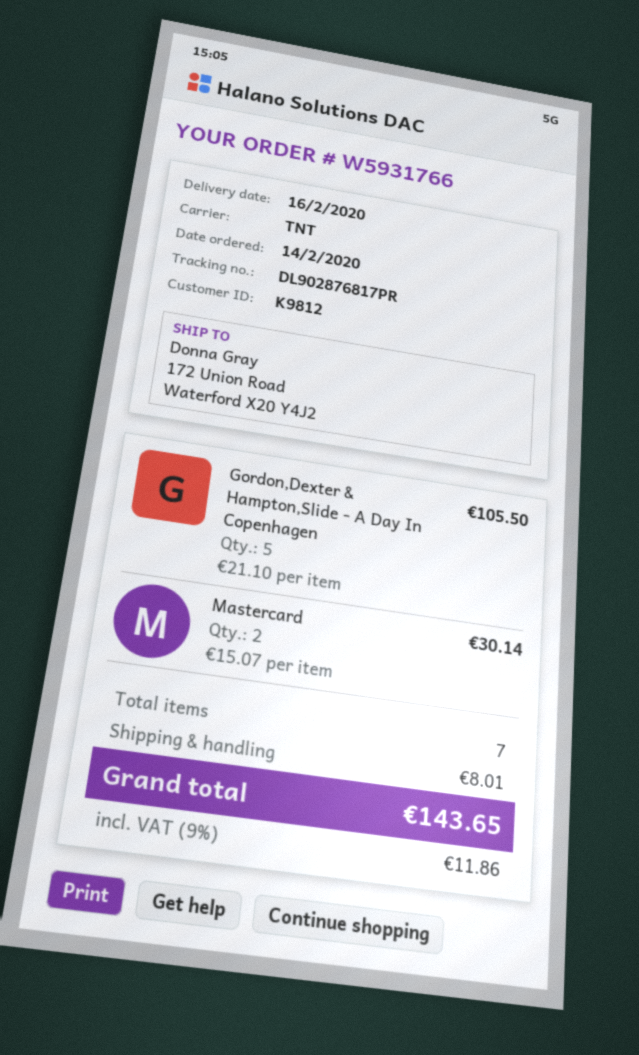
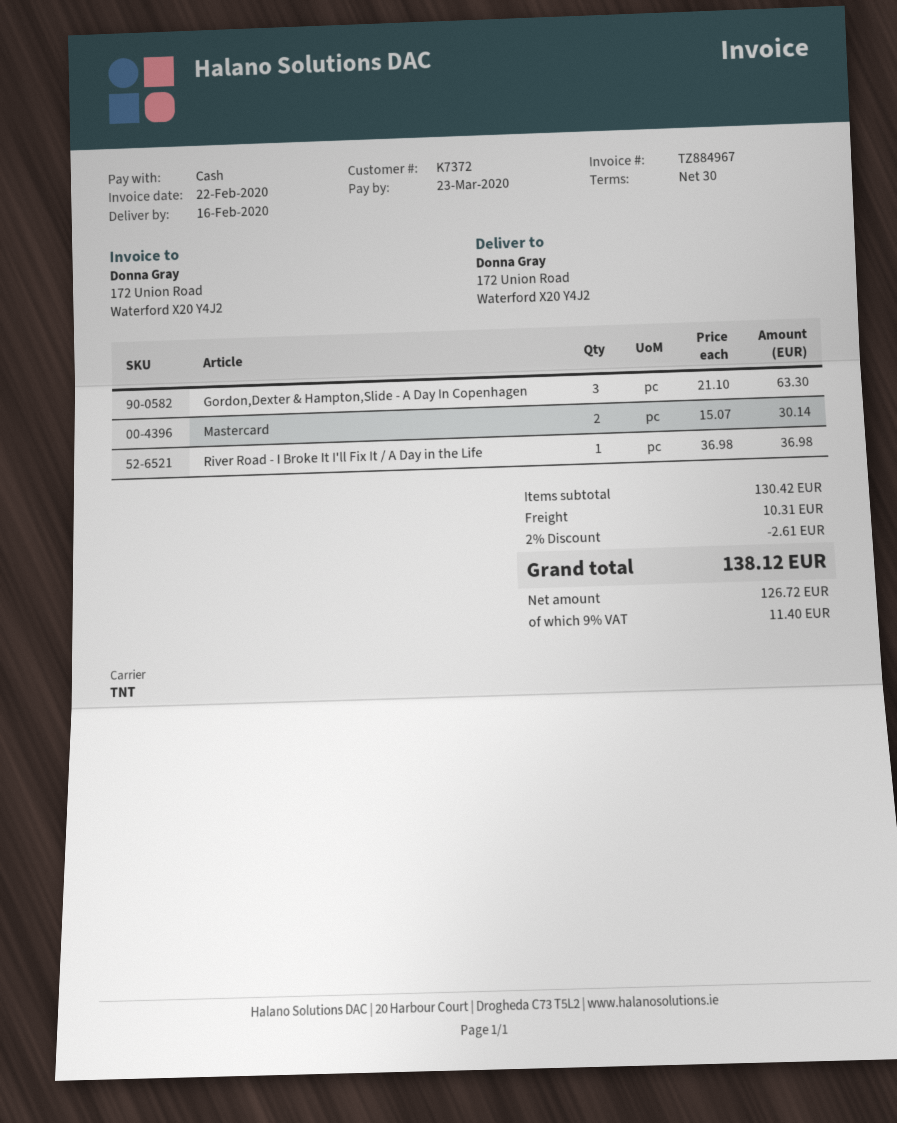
customer number: K9812 -> K7372
Gordon,Dexter & Hampton,Slide - A Day In Copenhagen: 5 x 21.10 = 105.50 -> 3 x 21.10 = 63.30
River Road - I Broke It I'll Fix It / A Day in the Life: none -> 1 x 36.98 = 36.98
discount: none -> 2% = 2.61
shipping: 8.01 -> 10.31
tax: 9% = 11.86 -> 9% = 11.40
total: 143.65 -> 138.12

